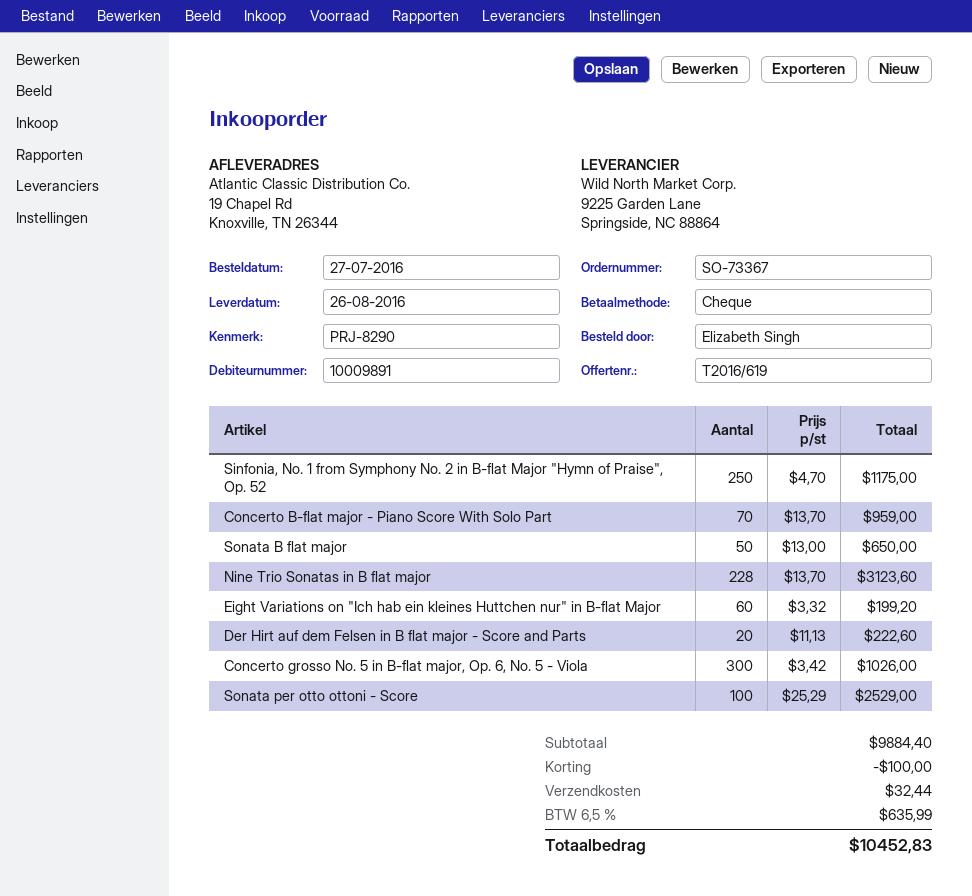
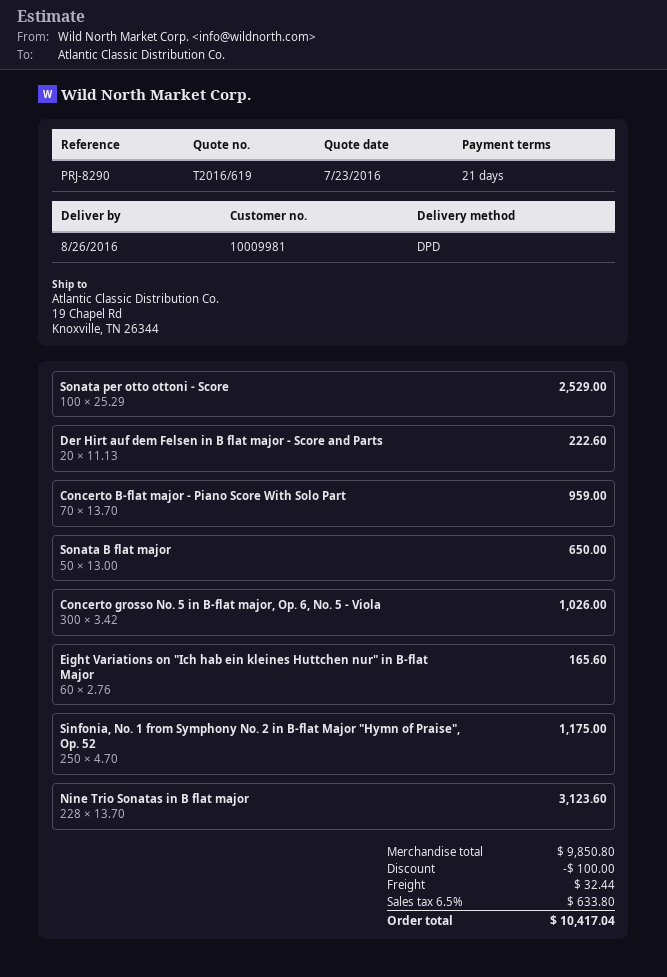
customer number: 10009891 -> 10009981
Eight Variations on "Ich hab ein kleines Huttchen nur" in B-flat Major: 60 x 3.32 = 199.20 -> 60 x 2.76 = 165.60
subtotal: 9884.40 -> 9850.80
tax: 6.5% = 635.99 -> 6.5% = 633.80
total: 10452.83 -> 10417.04

